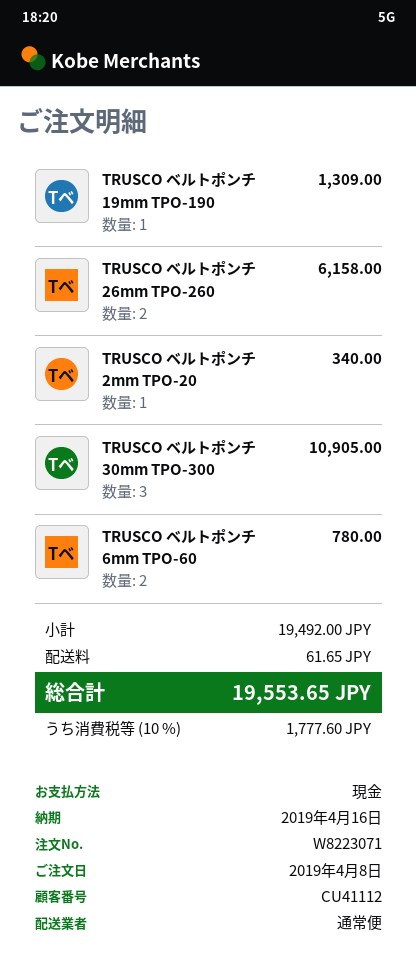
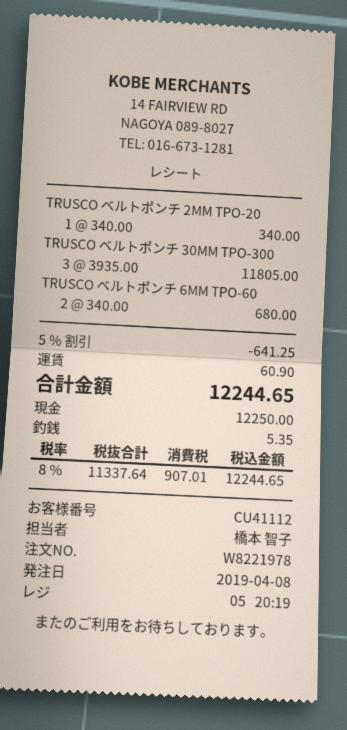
order number: W8223071 -> W8221978
TRUSCO ベルトポンチ 19mm TPO-190: 1 for 1309.00 -> none
TRUSCO ベルトポンチ 26mm TPO-260: 2 for 6158.00 -> none
TRUSCO ベルトポンチ 30mm TPO-300: 3 for 10905.00 -> 3 for 11805.00
TRUSCO ベルトポンチ 6mm TPO-60: 2 for 780.00 -> 2 for 680.00
discount: none -> 5% = 641.25
shipping: 61.65 -> 60.90
tax: 10% = 1777.60 -> 8% = 907.01
total: 19553.65 -> 12244.65

